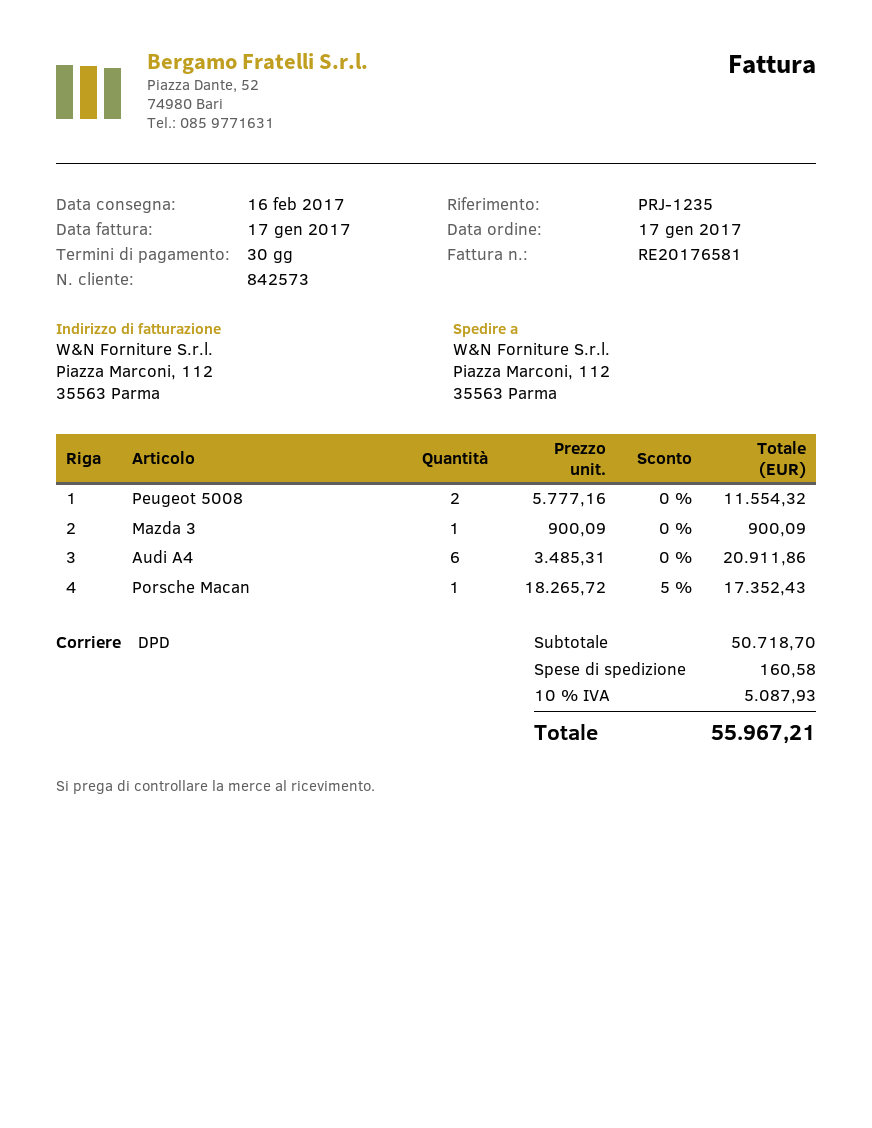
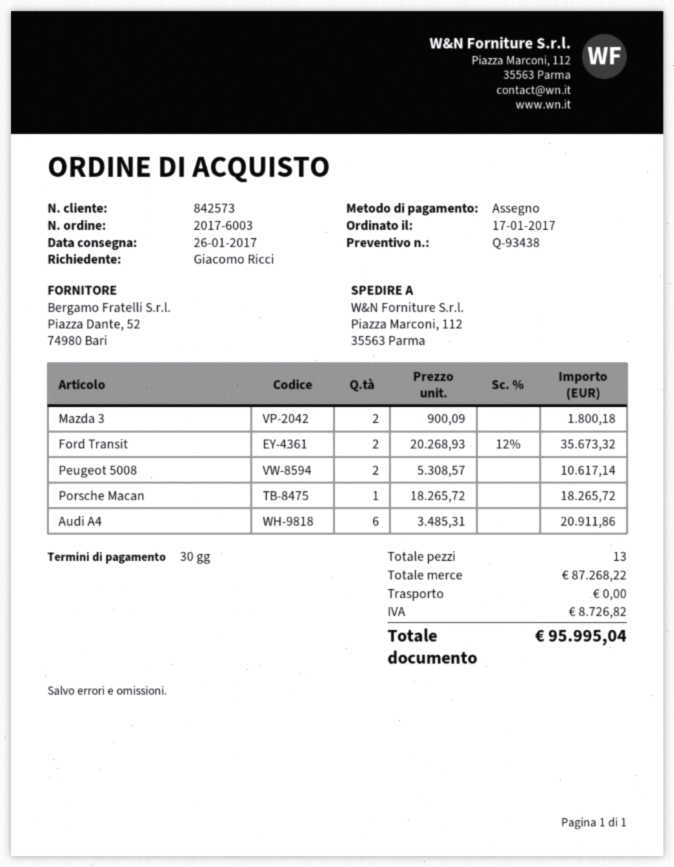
delivery date: 2017-02-16 -> 2017-01-26
Peugeot 5008: 2 x 5777.16 = 11554.32 -> 2 x 5308.57 = 10617.14
Mazda 3: 1 x 900.09 = 900.09 -> 2 x 900.09 = 1800.18
Porsche Macan: 1 x 18265.72 - 5% = 17352.43 -> 1 x 18265.72 = 18265.72
Ford Transit: none -> 2 x 20268.93 - 12% = 35673.32
subtotal: 50718.70 -> 87268.22
shipping: 160.58 -> 0.00
tax: 5087.93 -> 8726.82
total: 55967.21 -> 95995.04

